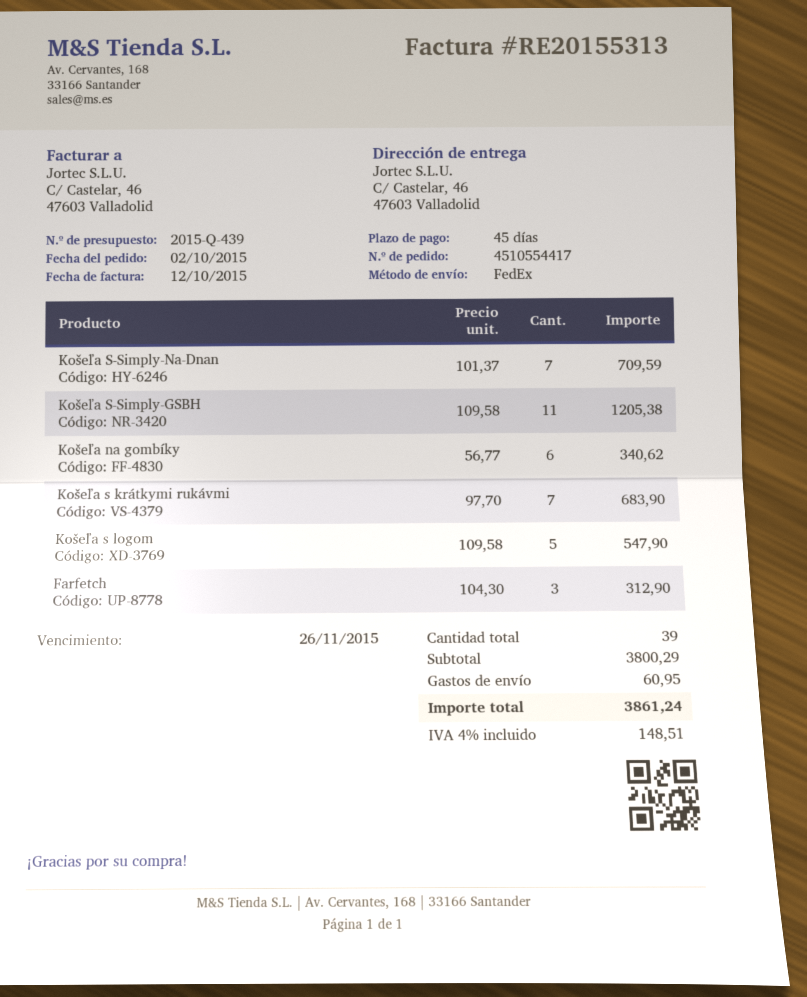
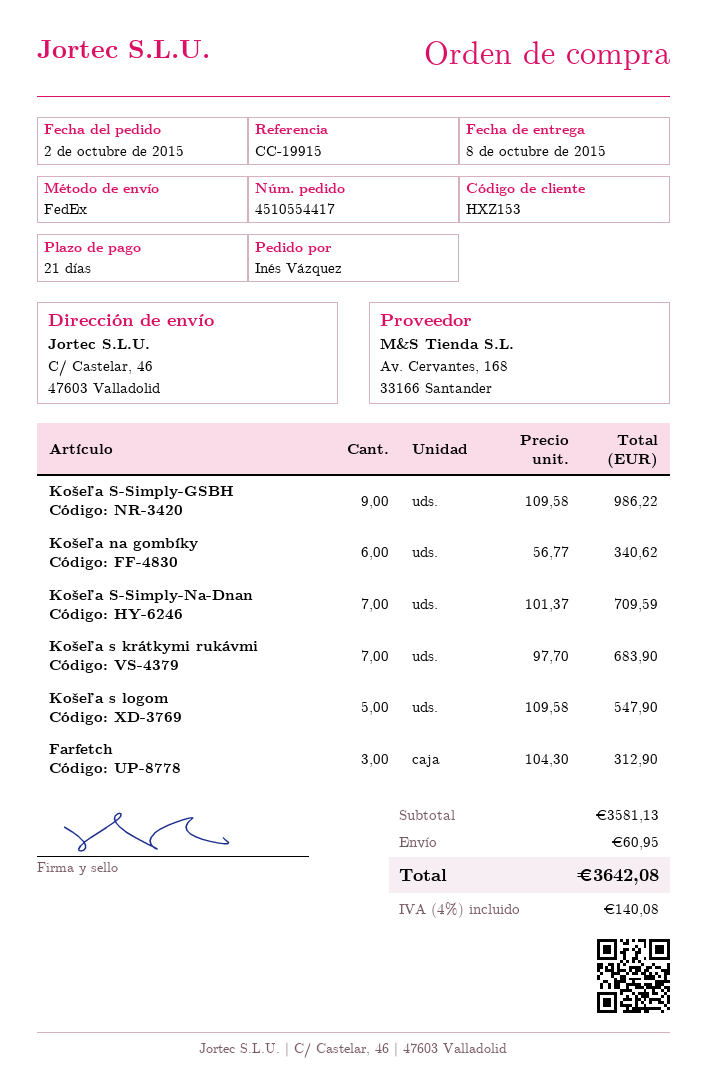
payment terms: 45 days -> 21 days
Košeľa S-Simply-GSBH: 11 x 109.58 = 1205.38 -> 9 x 109.58 = 986.22
subtotal: 3800.29 -> 3581.13
tax: 4% = 148.51 -> 4% = 140.08
total: 3861.24 -> 3642.08

